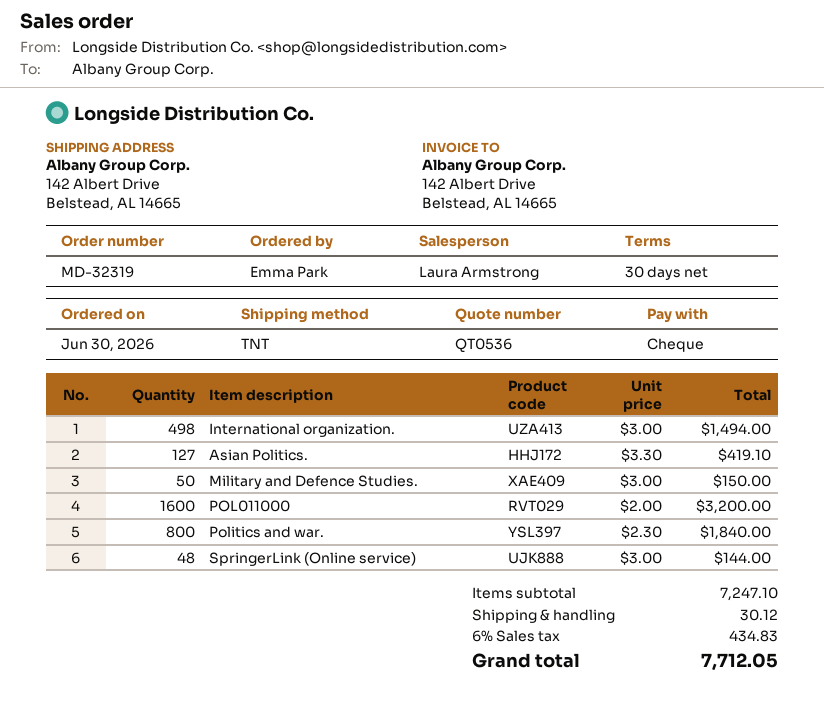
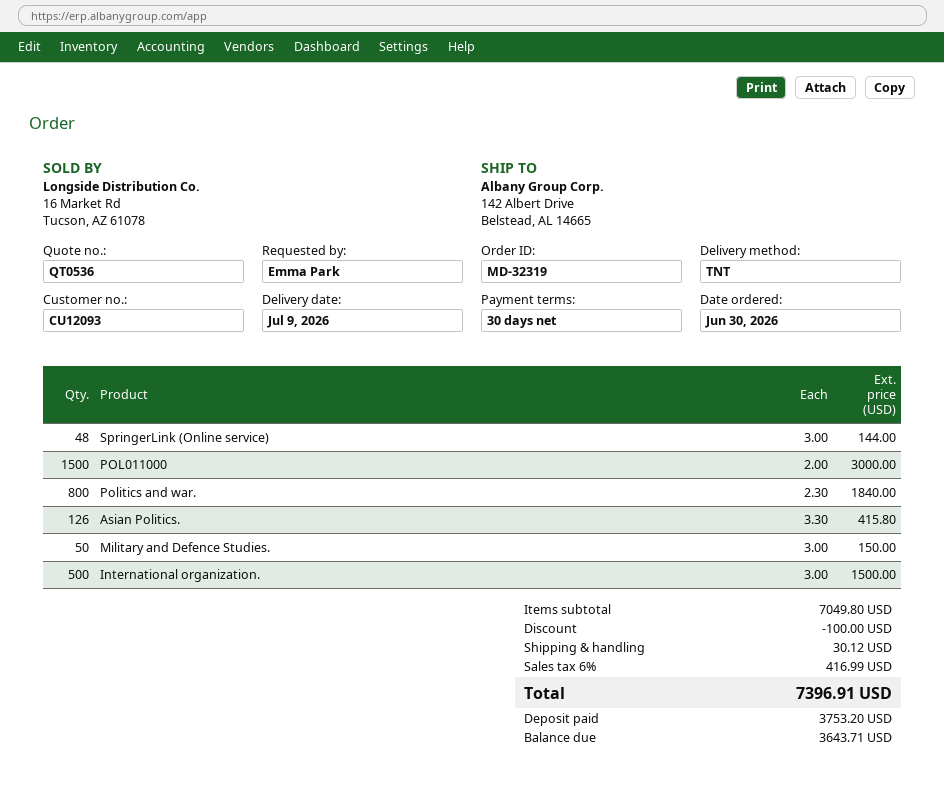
International organization.: 498 x 3.00 = 1494.00 -> 500 x 3.00 = 1500.00
Asian Politics.: 127 x 3.30 = 419.10 -> 126 x 3.30 = 415.80
POL011000: 1600 x 2.00 = 3200.00 -> 1500 x 2.00 = 3000.00
subtotal: 7247.10 -> 7049.80
discount: none -> 100.00
tax: 6% = 434.83 -> 6% = 416.99
total: 7712.05 -> 7396.91

